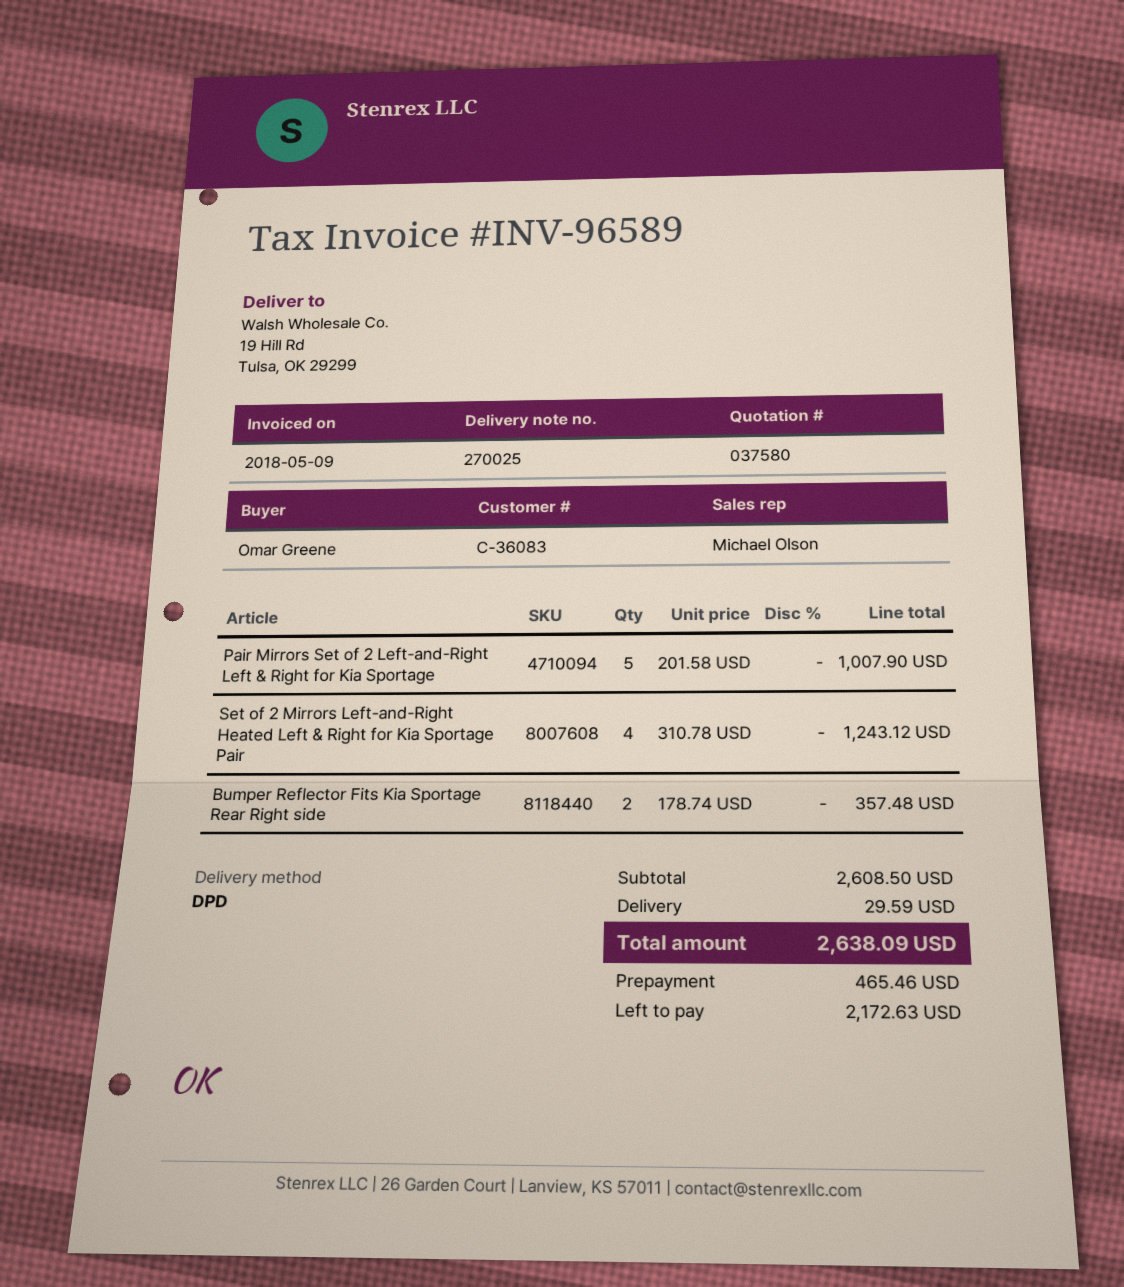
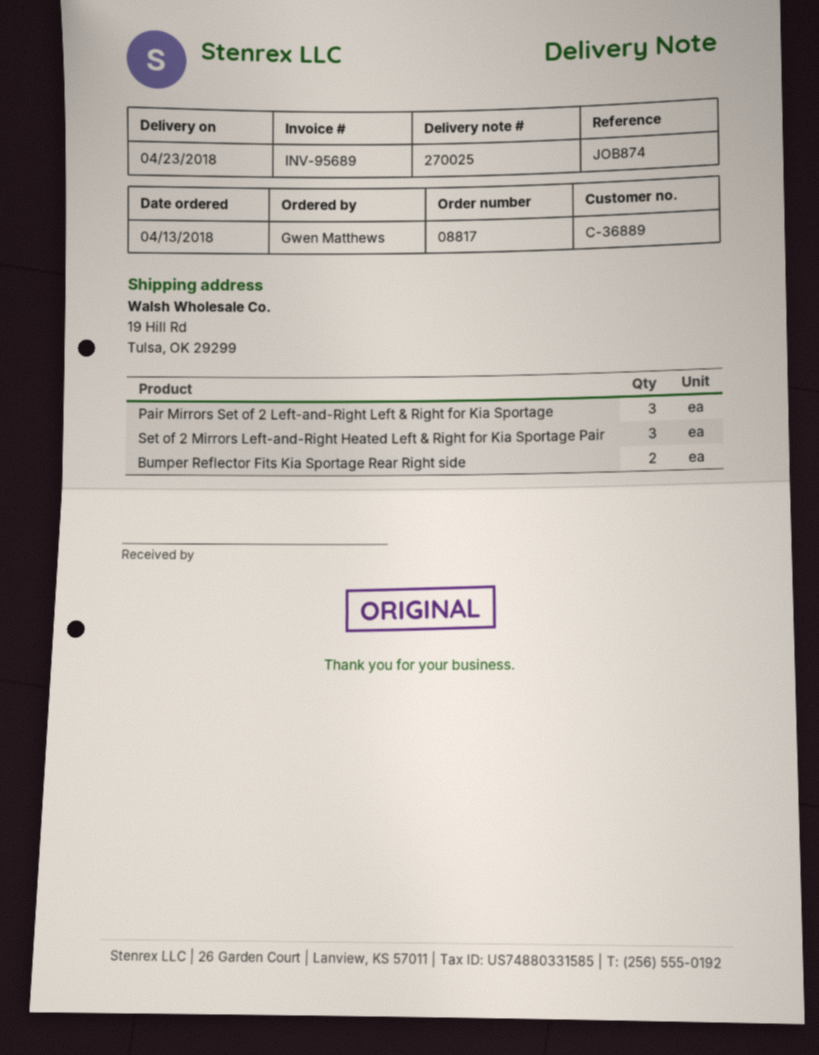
invoice number: INV-96589 -> INV-95689
customer number: C-36083 -> C-36889
ordered by: Omar Greene -> Gwen Matthews
Pair Mirrors Set of 2 Left-and-Right Left & Right for Kia Sportage: 5 -> 3
Set of 2 Mirrors Left-and-Right Heated Left & Right for Kia Sportage Pair: 4 -> 3

